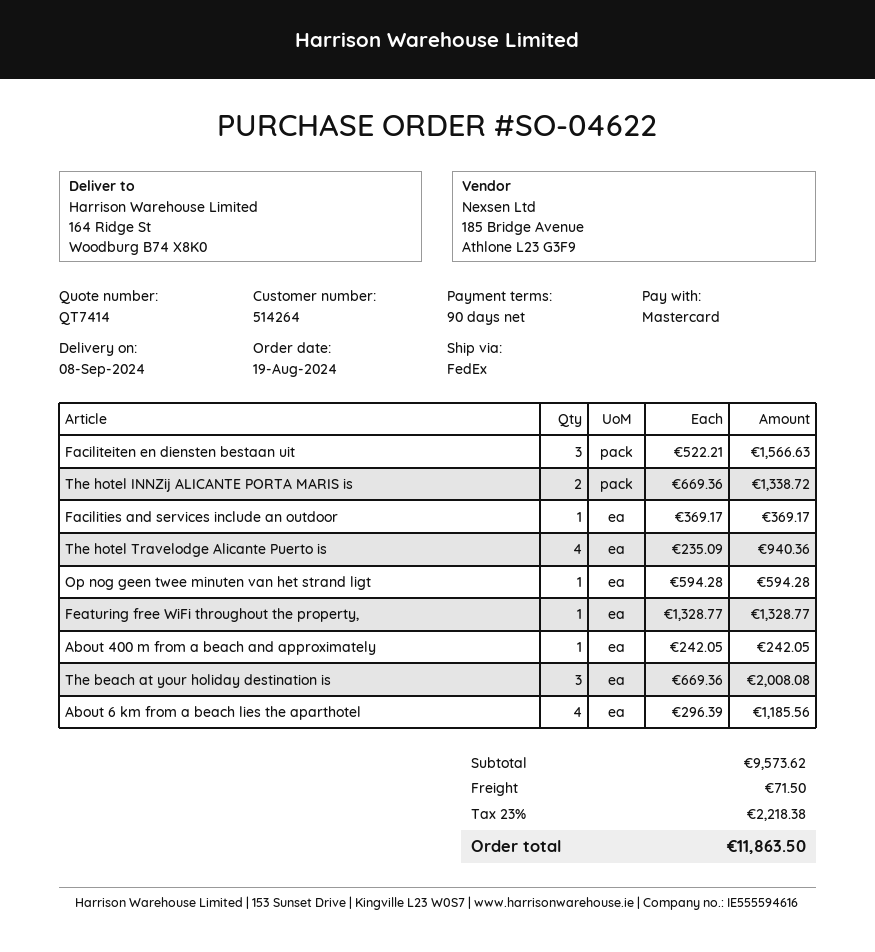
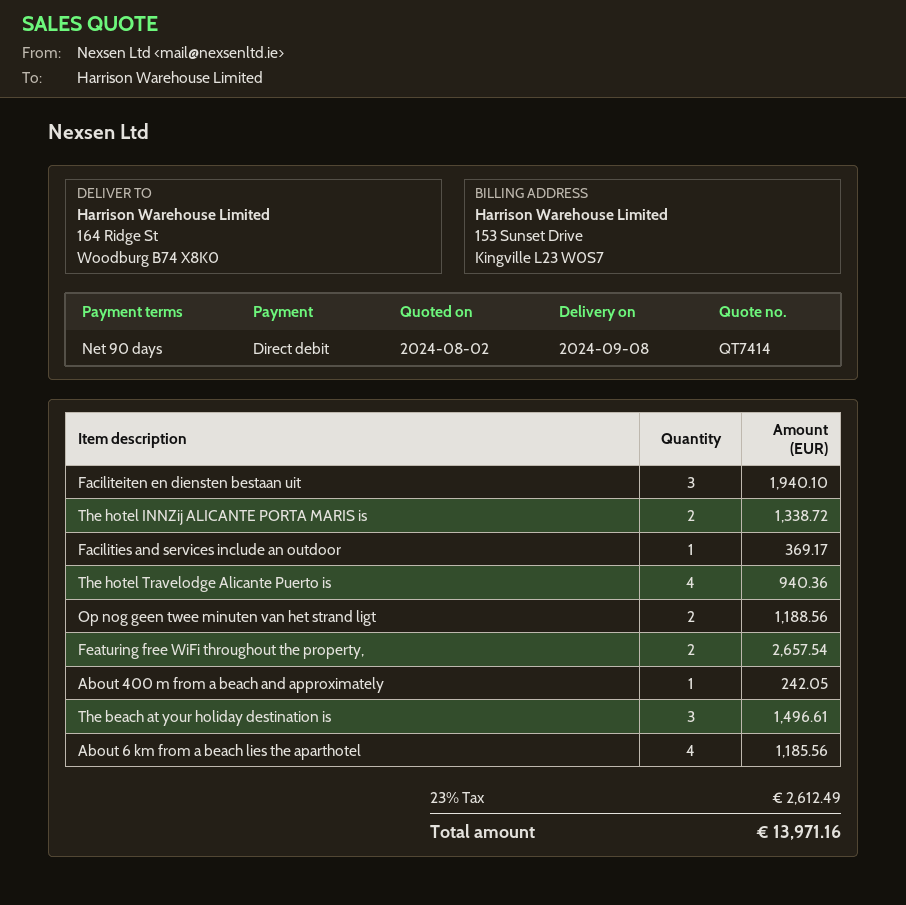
payment method: Mastercard -> direct debit
Faciliteiten en diensten bestaan uit: 3 for 1566.63 -> 3 for 1940.10
Op nog geen twee minuten van het strand ligt: 1 for 594.28 -> 2 for 1188.56
Featuring free WiFi throughout the property,: 1 for 1328.77 -> 2 for 2657.54
The beach at your holiday destination is: 3 for 2008.08 -> 3 for 1496.61
shipping: 71.50 -> none
tax: 23% = 2218.38 -> 23% = 2612.49
total: 11863.50 -> 13971.16

